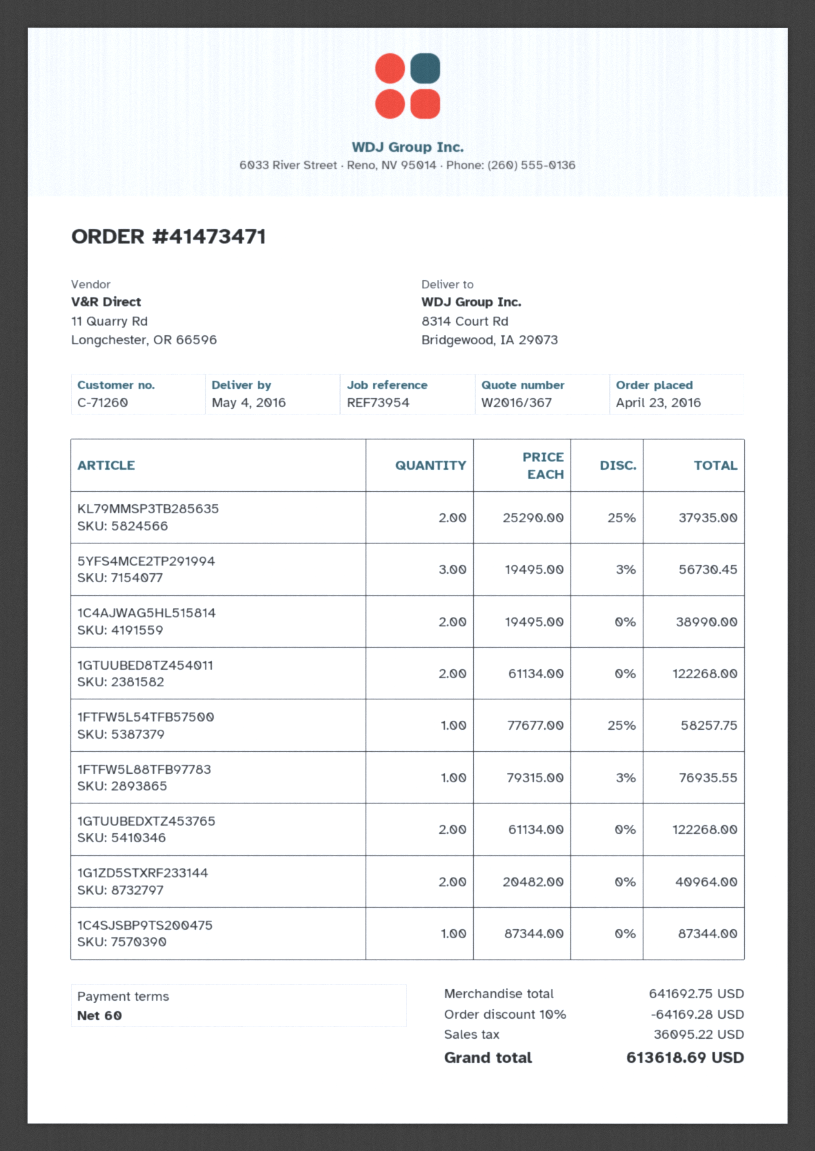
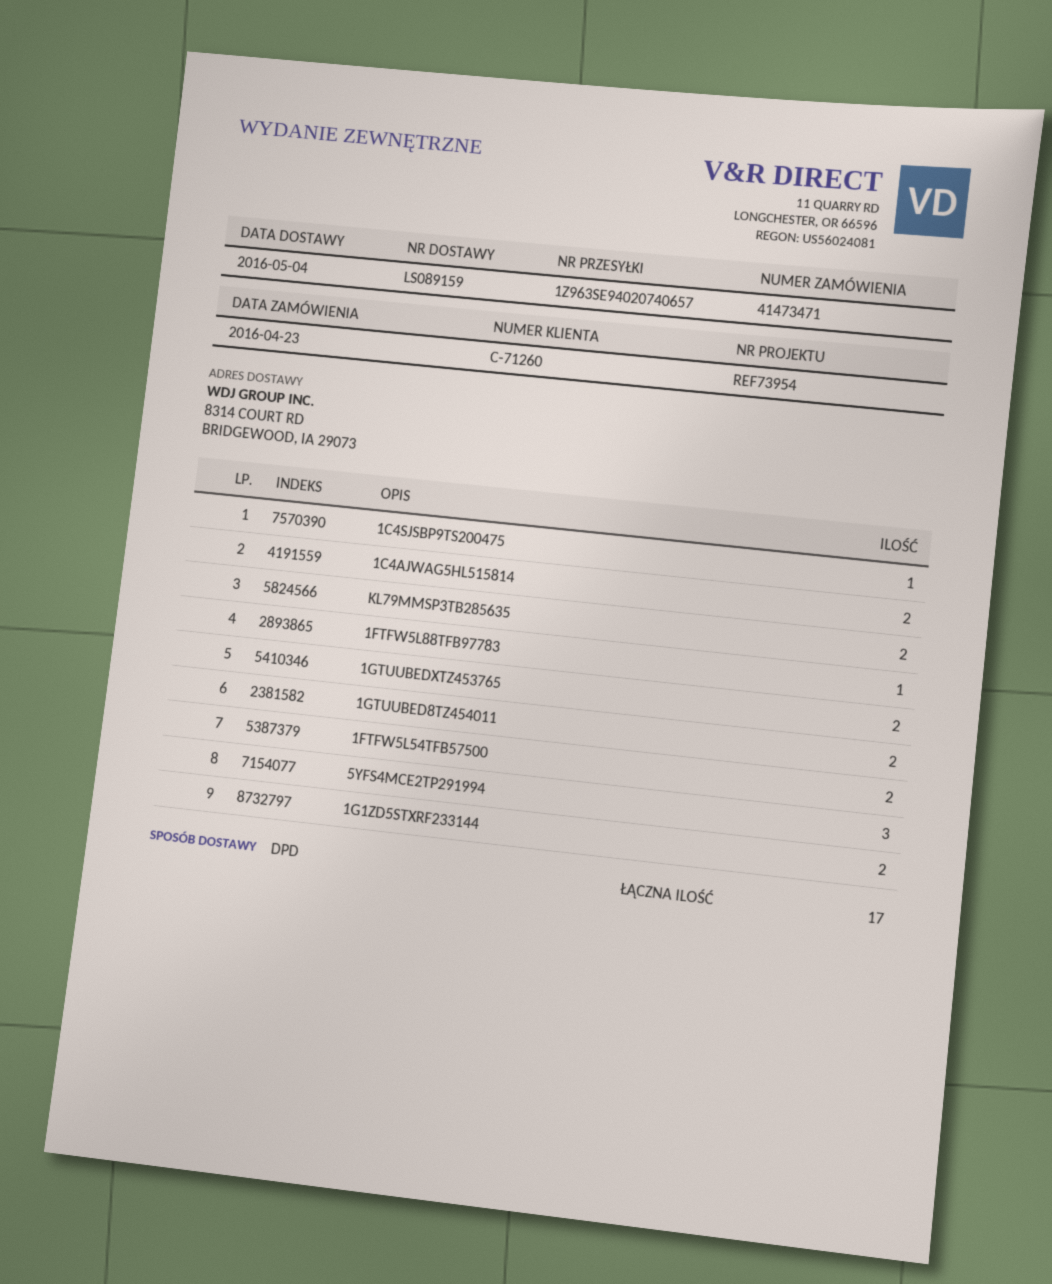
1FTFW5L54TFB57500: 1 -> 2

